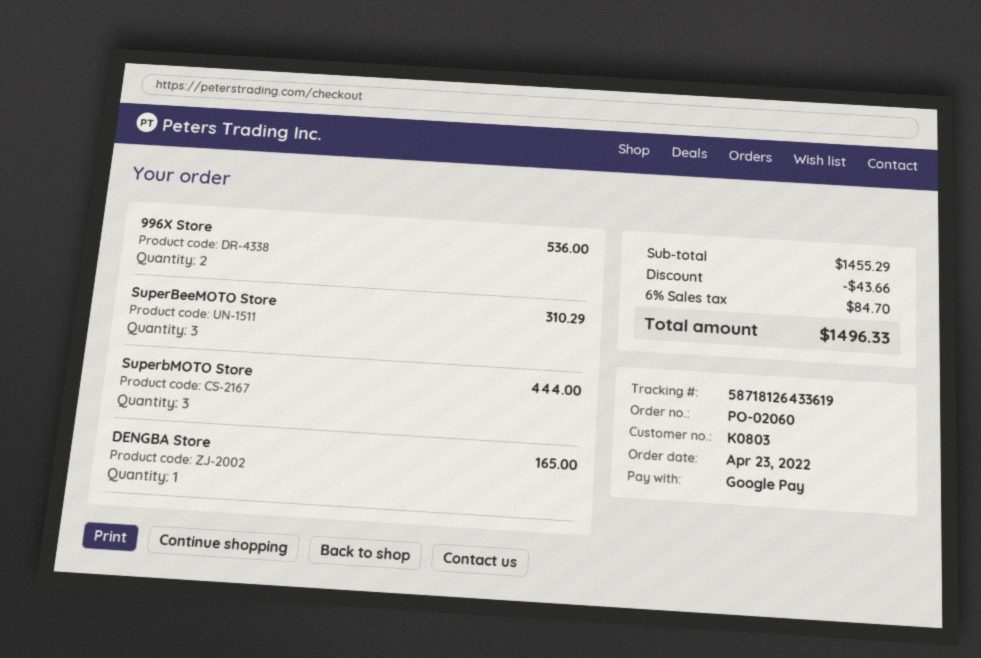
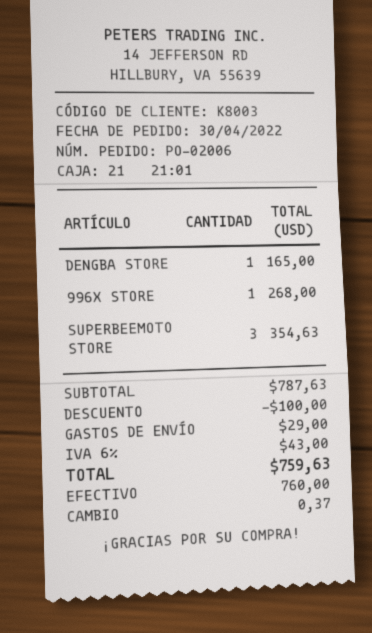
order number: PO-02060 -> PO-02006
order date: 2022-04-23 -> 2022-04-30
customer number: K0803 -> K8003
payment method: Google Pay -> cash
996X Store: 2 for 536.00 -> 1 for 268.00
SuperBeeMOTO Store: 3 for 310.29 -> 3 for 354.63
SuperbMOTO Store: 3 for 444.00 -> none
subtotal: 1455.29 -> 787.63
discount: 43.66 -> 100.00
shipping: none -> 29.00
tax: 6% = 84.70 -> 6% = 43.00
total: 1496.33 -> 759.63

